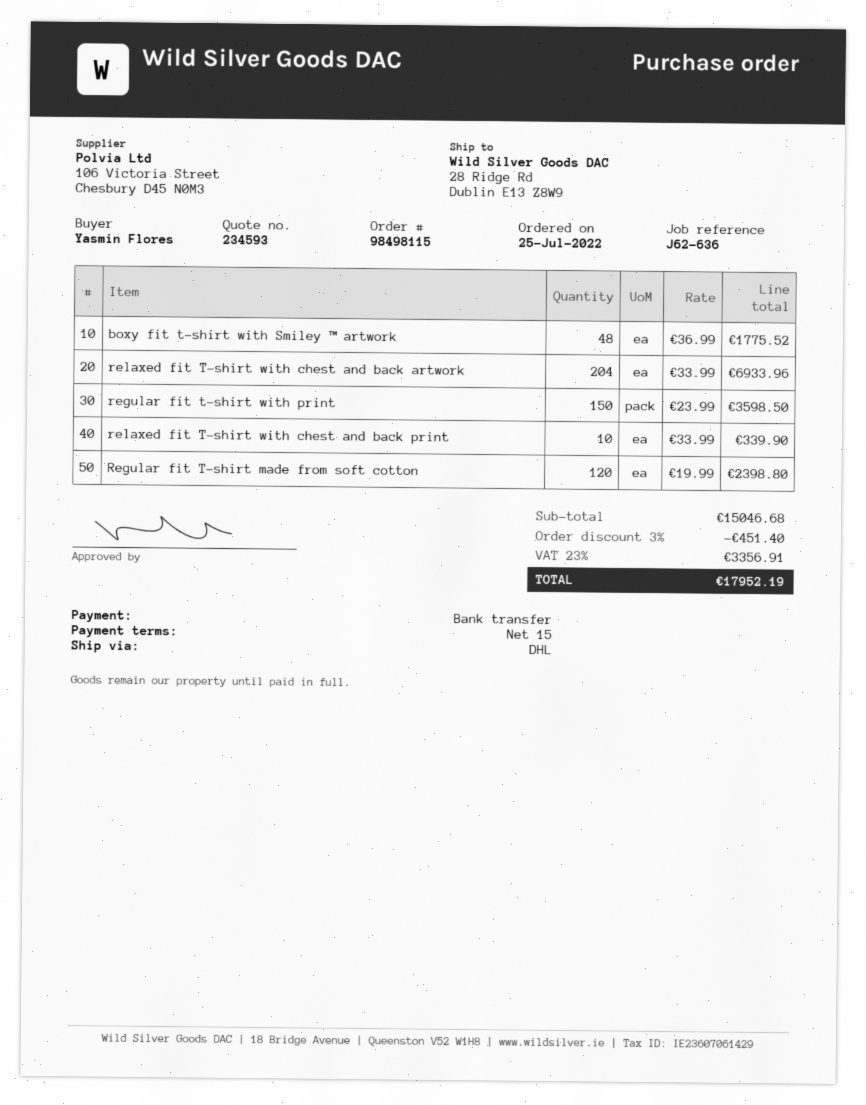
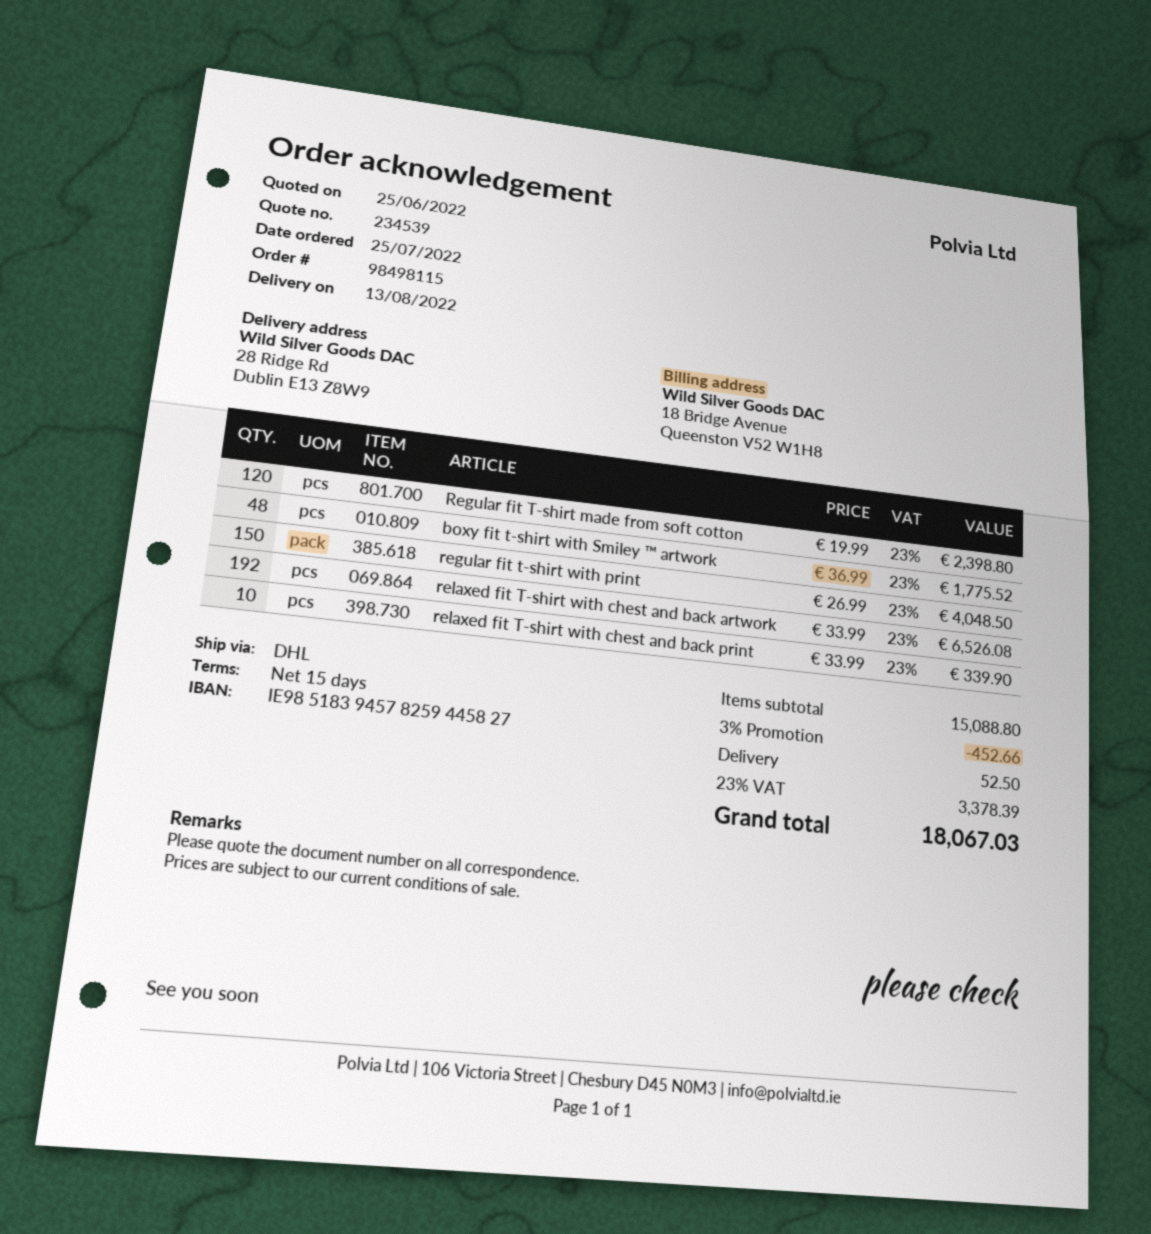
quote number: 234593 -> 234539
relaxed fit T-shirt with chest and back artwork: 204 x 33.99 = 6933.96 -> 192 x 33.99 = 6526.08
regular fit t-shirt with print: 150 x 23.99 = 3598.50 -> 150 x 26.99 = 4048.50
subtotal: 15046.68 -> 15088.80
discount: 3% = 451.40 -> 3% = 452.66
shipping: none -> 52.50
tax: 23% = 3356.91 -> 23% = 3378.39
total: 17952.19 -> 18067.03

